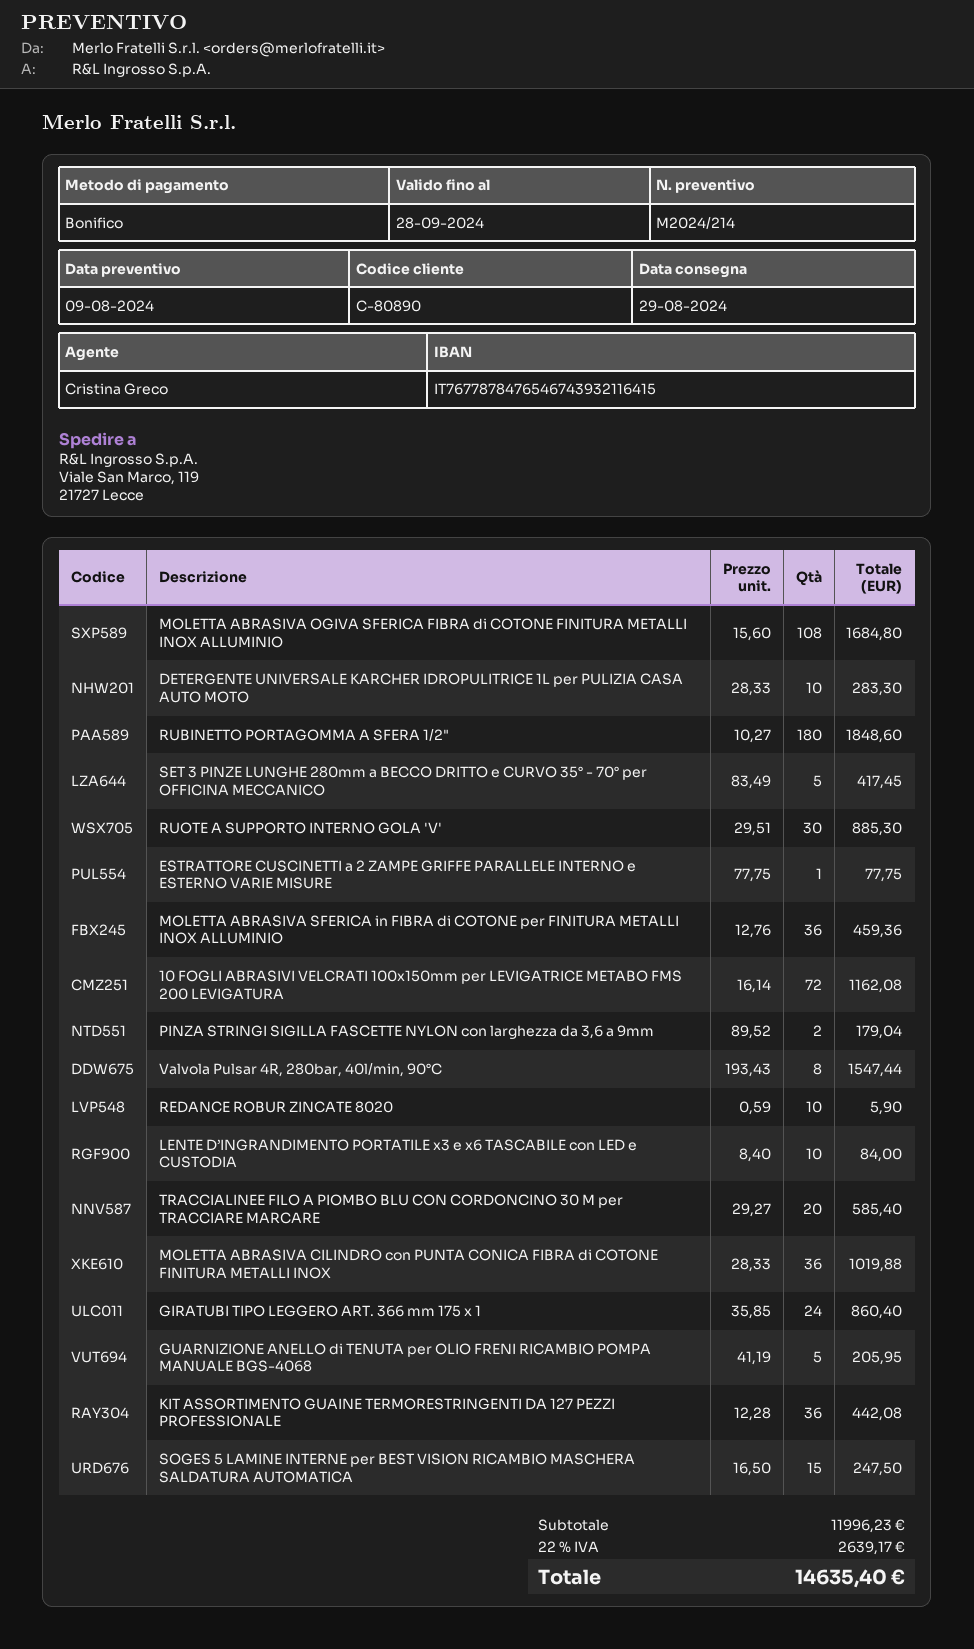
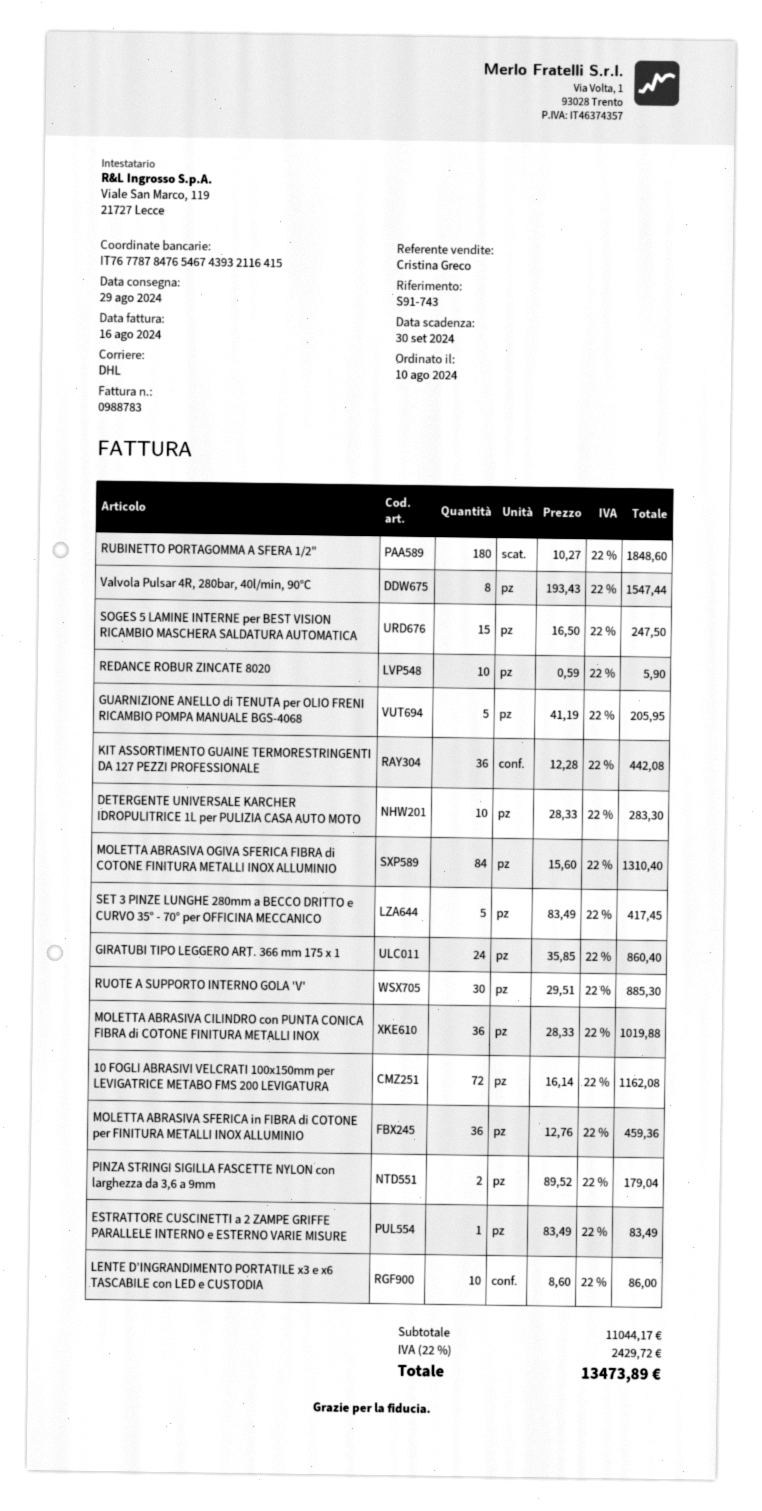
MOLETTA ABRASIVA OGIVA SFERICA FIBRA di COTONE FINITURA METALLI INOX ALLUMINIO: 108 x 15.60 = 1684.80 -> 84 x 15.60 = 1310.40
ESTRATTORE CUSCINETTI a 2 ZAMPE GRIFFE PARALLELE INTERNO e ESTERNO VARIE MISURE: 1 x 77.75 = 77.75 -> 1 x 83.49 = 83.49
LENTE D’INGRANDIMENTO PORTATILE x3 e x6 TASCABILE con LED e CUSTODIA: 10 x 8.40 = 84.00 -> 10 x 8.60 = 86.00
TRACCIALINEE FILO A PIOMBO BLU CON CORDONCINO 30 M per TRACCIARE MARCARE: 20 x 29.27 = 585.40 -> none
subtotal: 11996.23 -> 11044.17
tax: 22% = 2639.17 -> 22% = 2429.72
total: 14635.40 -> 13473.89

